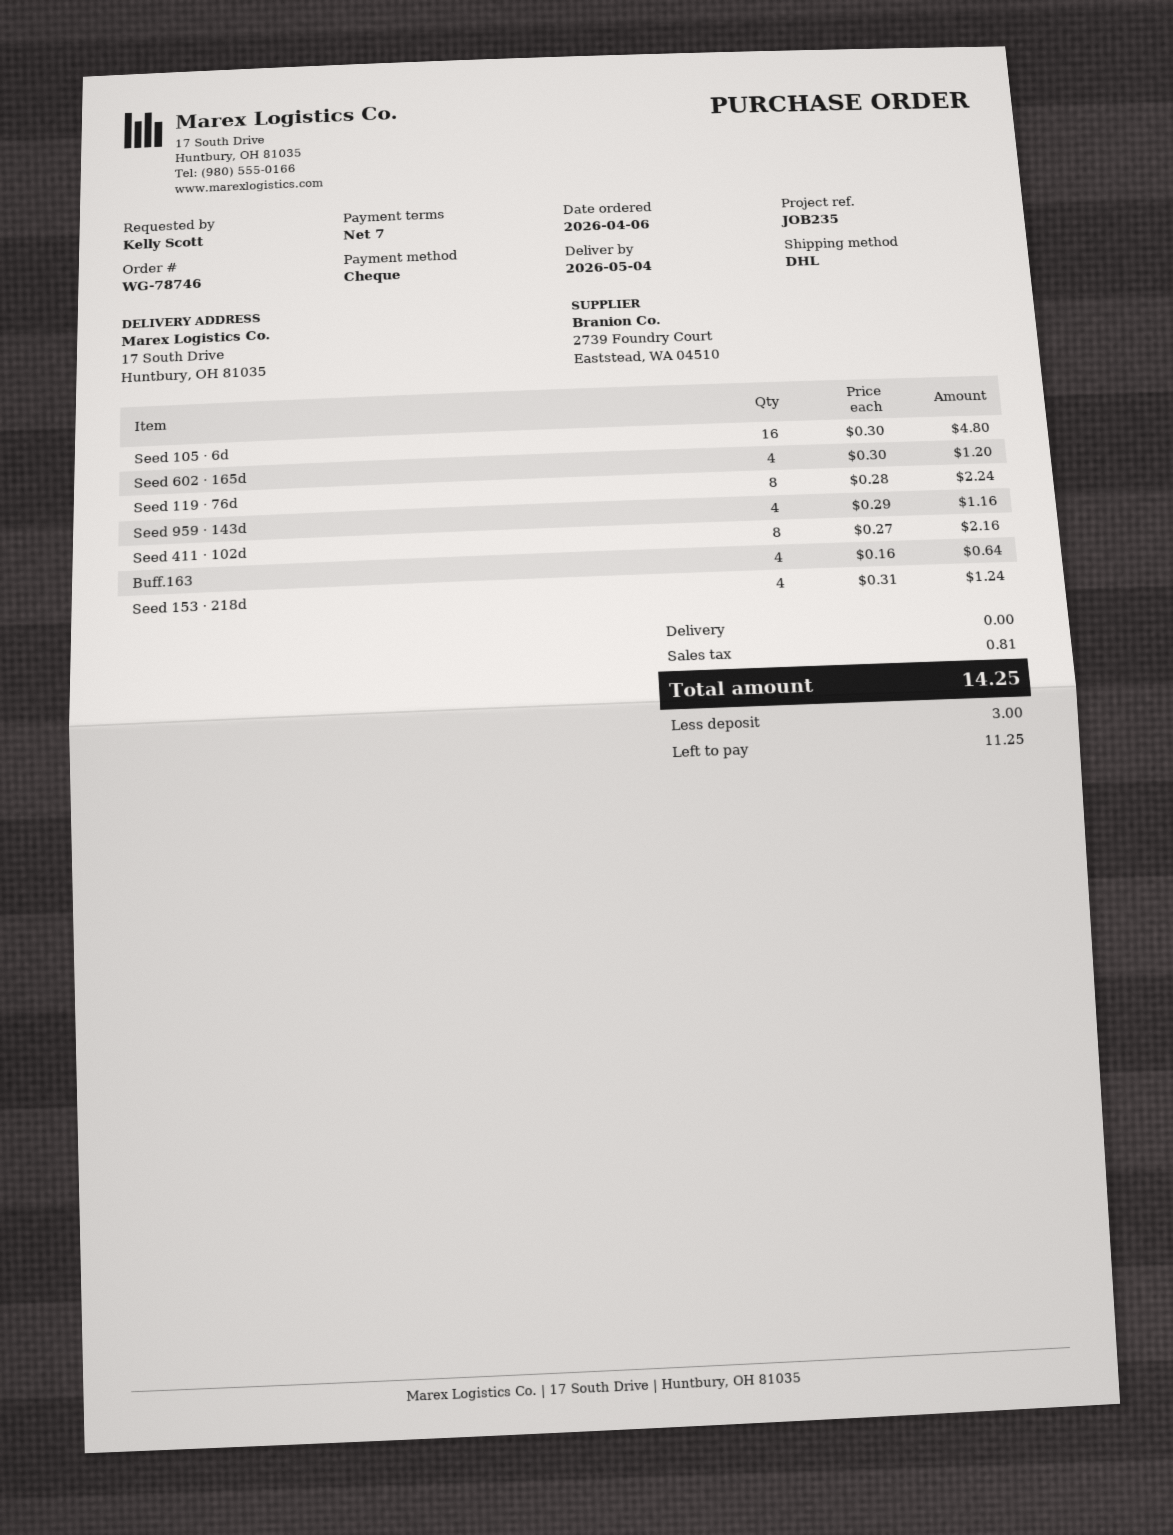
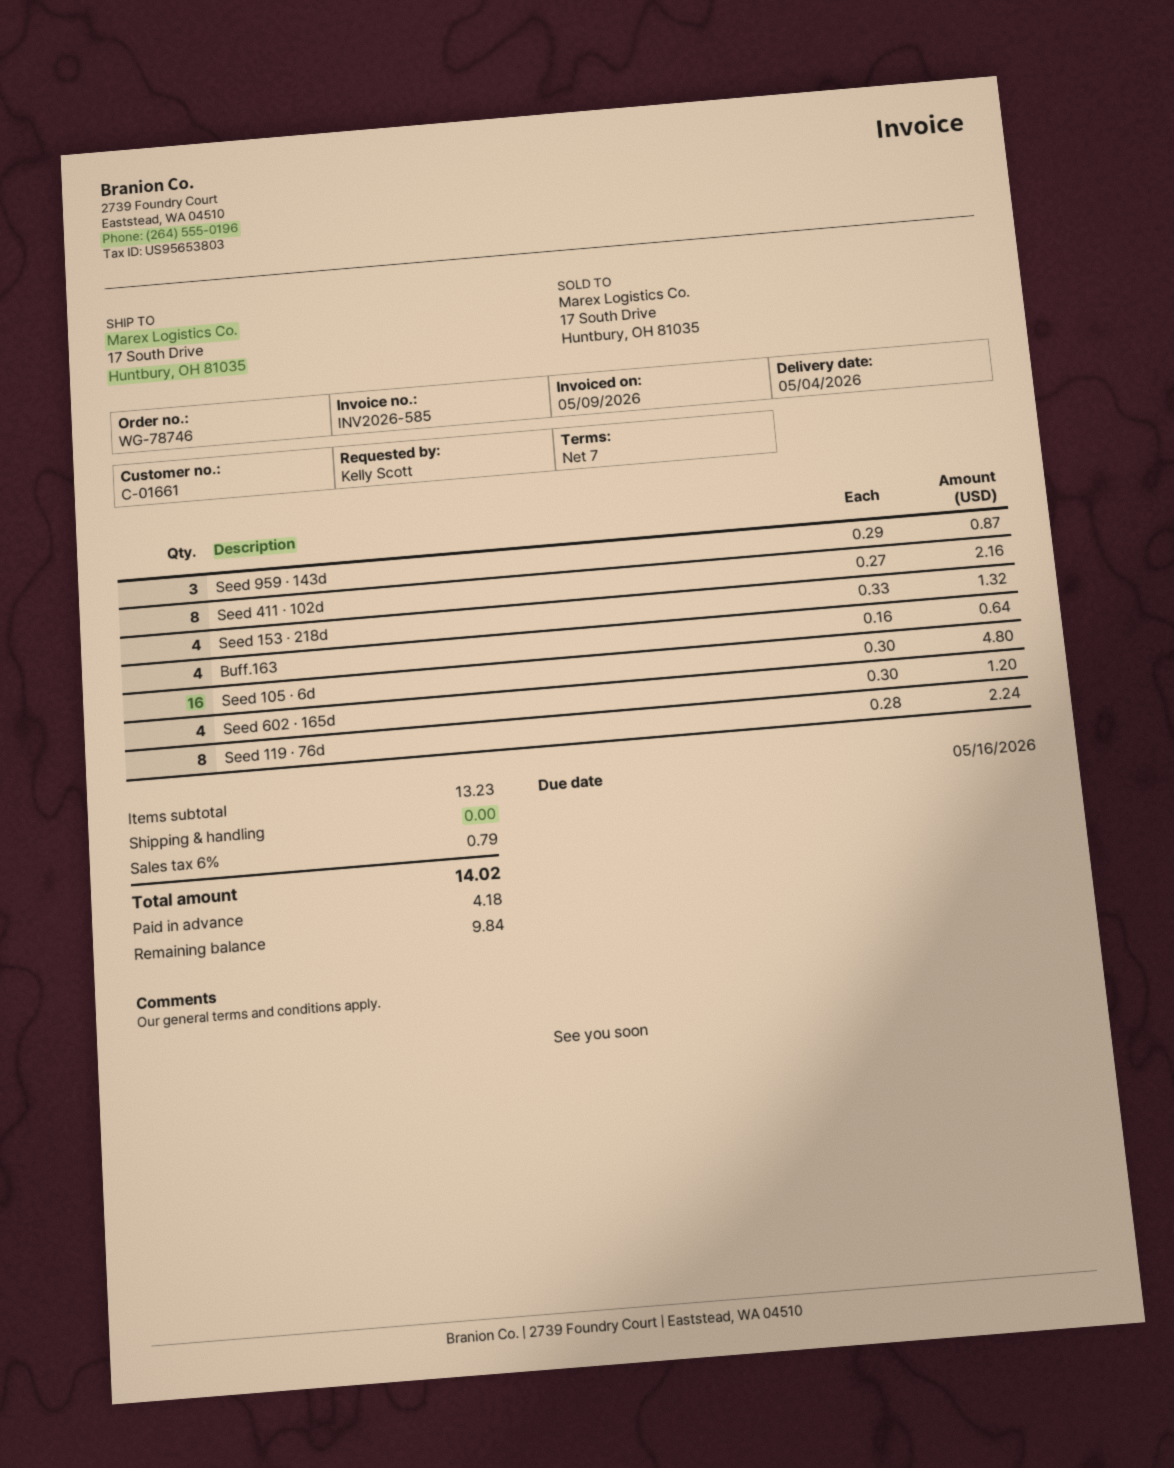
Seed 959 · 143d: 4 x 0.29 = 1.16 -> 3 x 0.29 = 0.87
Seed 153 · 218d: 4 x 0.31 = 1.24 -> 4 x 0.33 = 1.32
tax: 0.81 -> 0.79
total: 14.25 -> 14.02
deposit: 3.00 -> 4.18
balance: 11.25 -> 9.84

